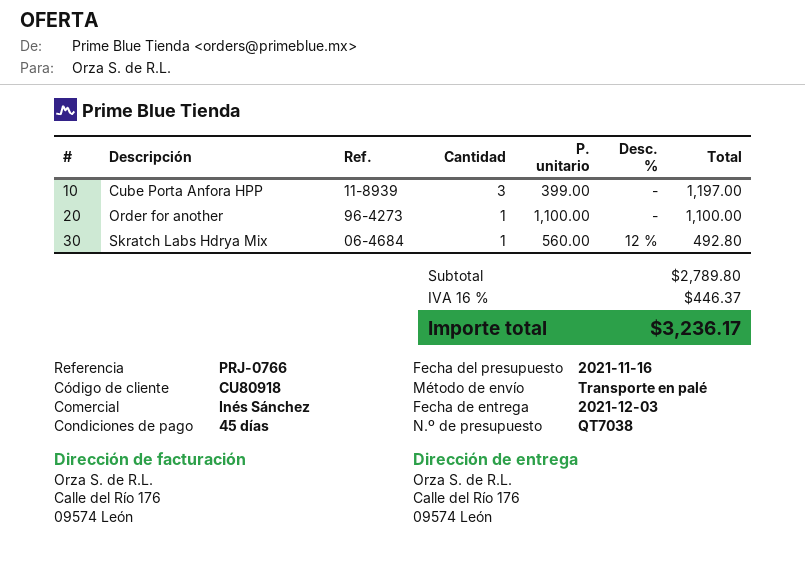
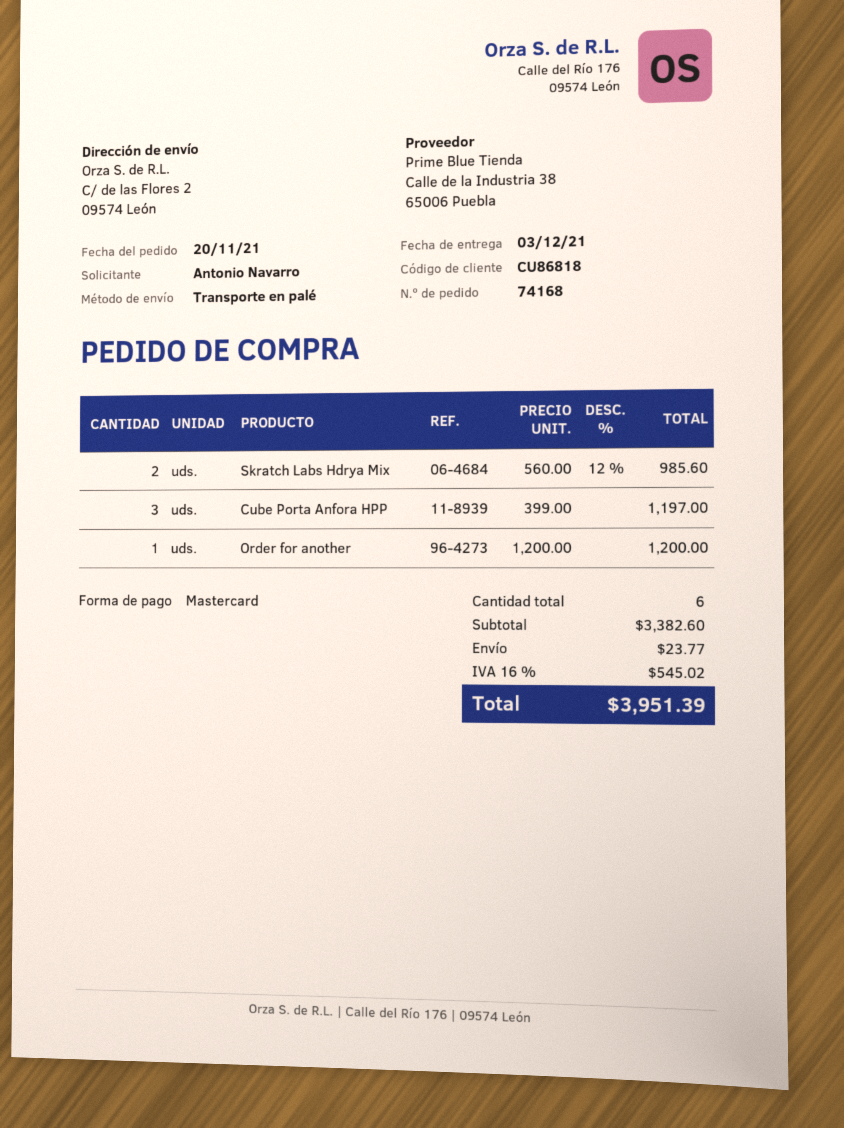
customer number: CU80918 -> CU86818
ship to: Calle del Río 176, 09574 León -> C/ de las Flores 2, 09574 León
Order for another: 1 x 1100.00 = 1100.00 -> 1 x 1200.00 = 1200.00
Skratch Labs Hdrya Mix: 1 x 560.00 - 12% = 492.80 -> 2 x 560.00 - 12% = 985.60
subtotal: 2789.80 -> 3382.60
shipping: none -> 23.77
tax: 16% = 446.37 -> 16% = 545.02
total: 3236.17 -> 3951.39

